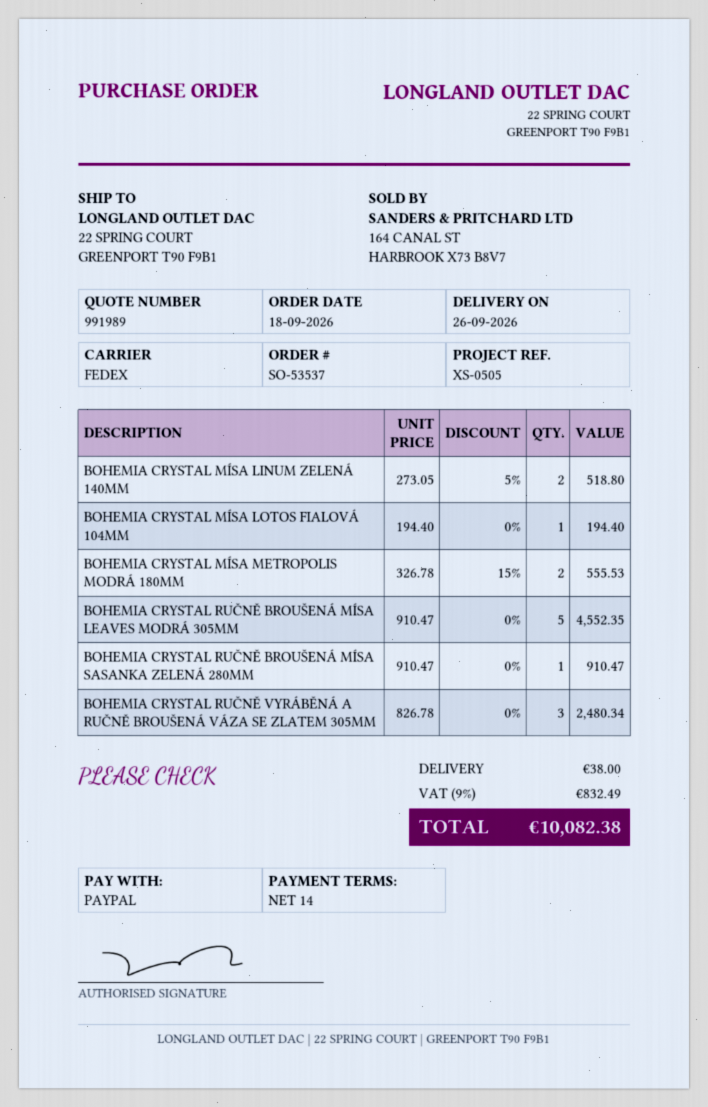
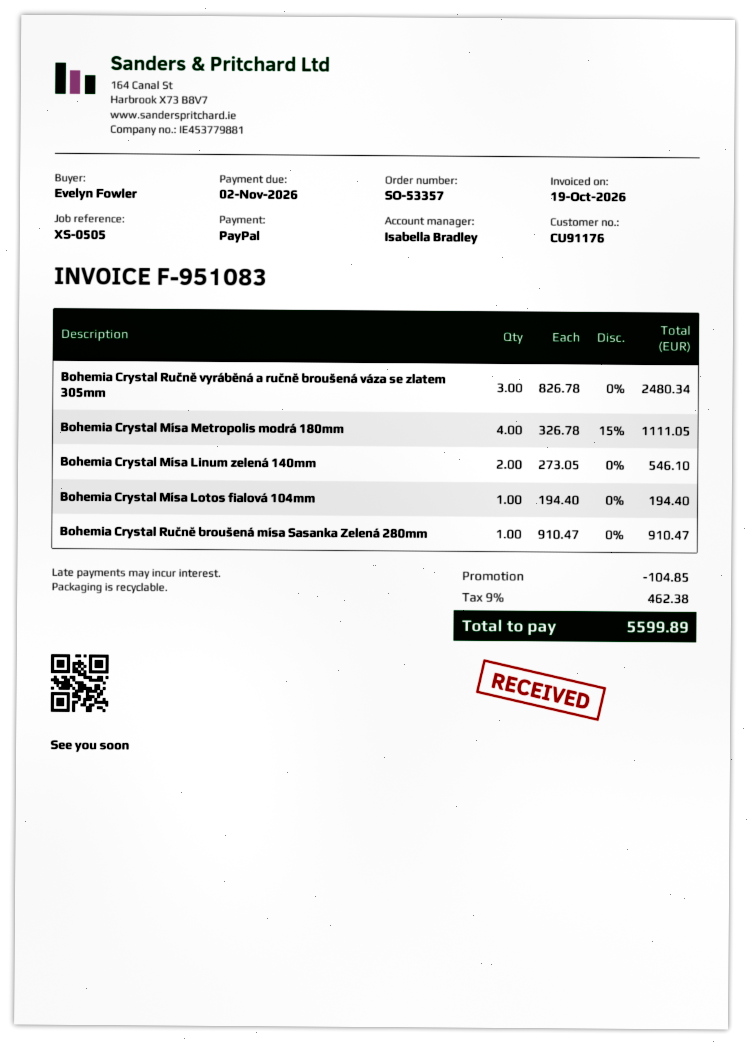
order number: SO-53537 -> SO-53357
BOHEMIA CRYSTAL MÍSA LINUM ZELENÁ 140MM: 2 x 273.05 - 5% = 518.80 -> 2 x 273.05 = 546.10
BOHEMIA CRYSTAL MÍSA METROPOLIS MODRÁ 180MM: 2 x 326.78 - 15% = 555.53 -> 4 x 326.78 - 15% = 1111.05
BOHEMIA CRYSTAL RUČNĚ BROUŠENÁ MÍSA LEAVES MODRÁ 305MM: 5 x 910.47 = 4552.35 -> none
discount: none -> 104.85
shipping: 38.00 -> none
tax: 9% = 832.49 -> 9% = 462.38
total: 10082.38 -> 5599.89

